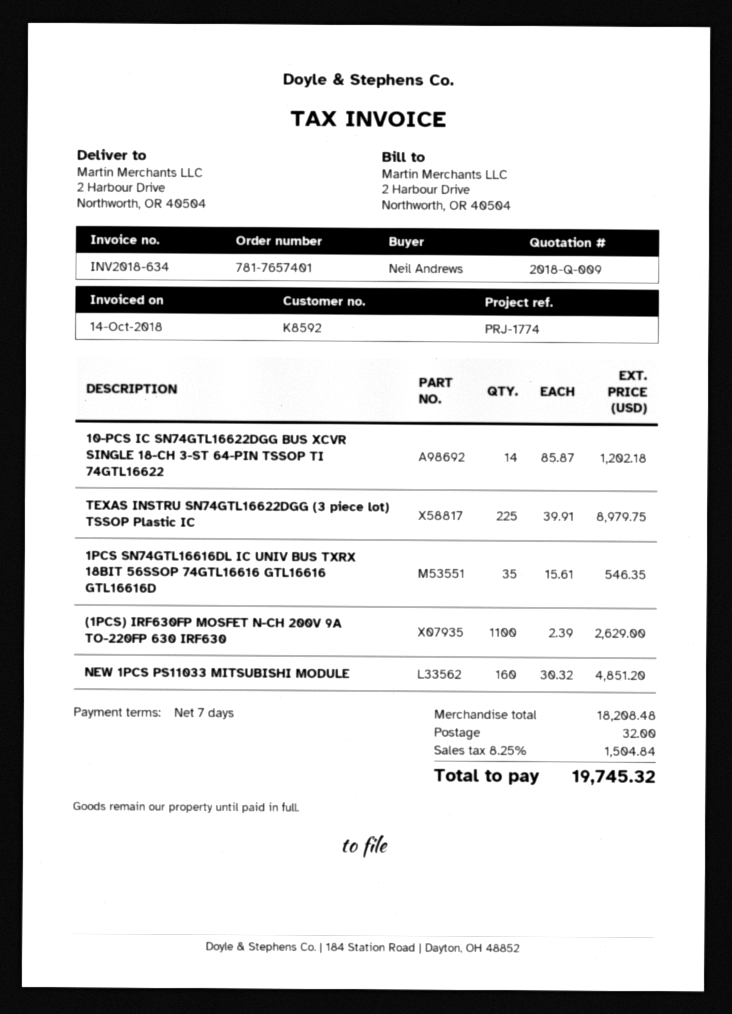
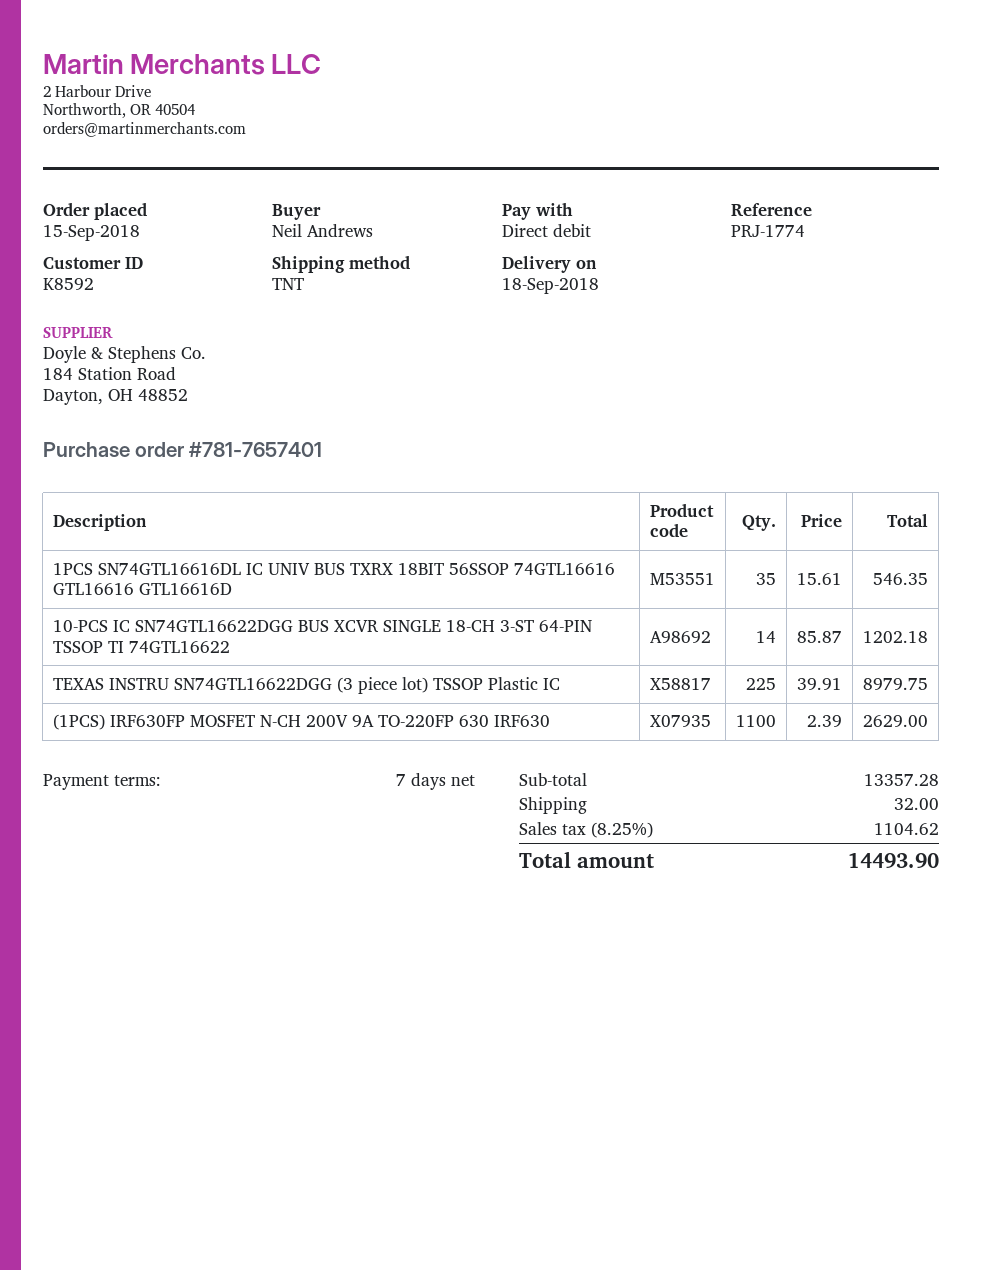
NEW 1PCS PS11033 MITSUBISHI MODULE: 160 x 30.32 = 4851.20 -> none
subtotal: 18208.48 -> 13357.28
tax: 8.25% = 1504.84 -> 8.25% = 1104.62
total: 19745.32 -> 14493.90

